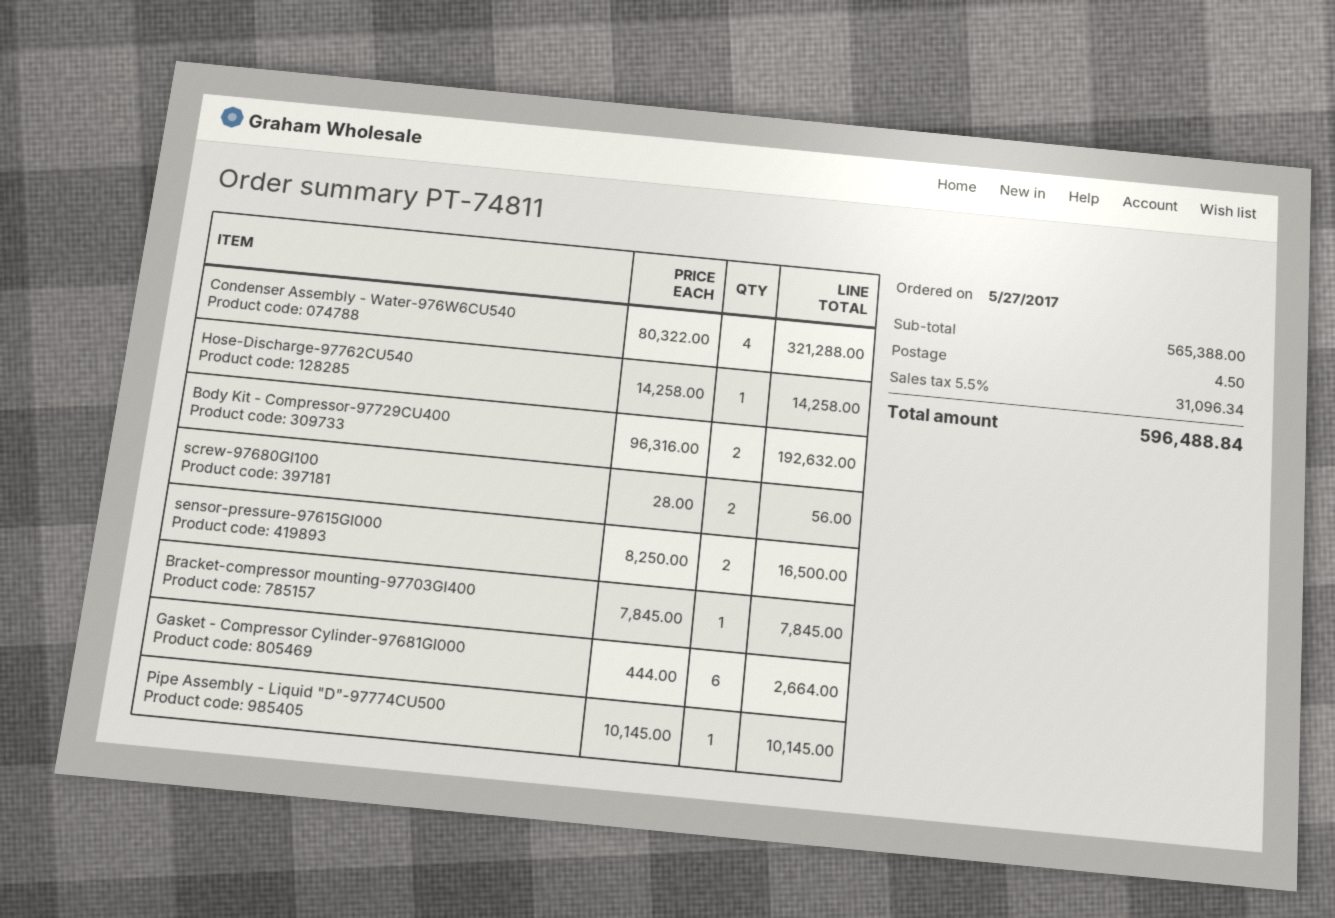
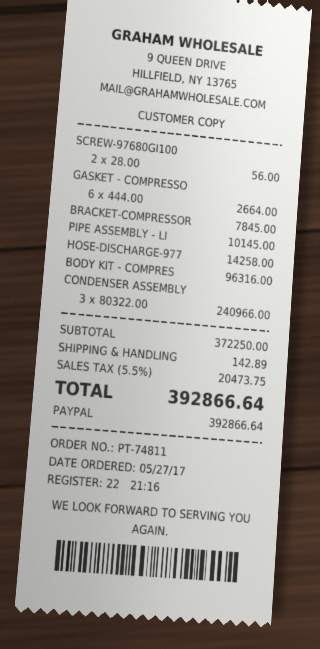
Condenser Assembly - Water-976W6CU540: 4 x 80322.00 = 321288.00 -> 3 x 80322.00 = 240966.00
Body Kit - Compressor-97729CU400: 2 x 96316.00 = 192632.00 -> 1 x 96316.00 = 96316.00
sensor-pressure-97615GI000: 2 x 8250.00 = 16500.00 -> none
subtotal: 565388.00 -> 372250.00
shipping: 4.50 -> 142.89
tax: 5.5% = 31096.34 -> 5.5% = 20473.75
total: 596488.84 -> 392866.64

